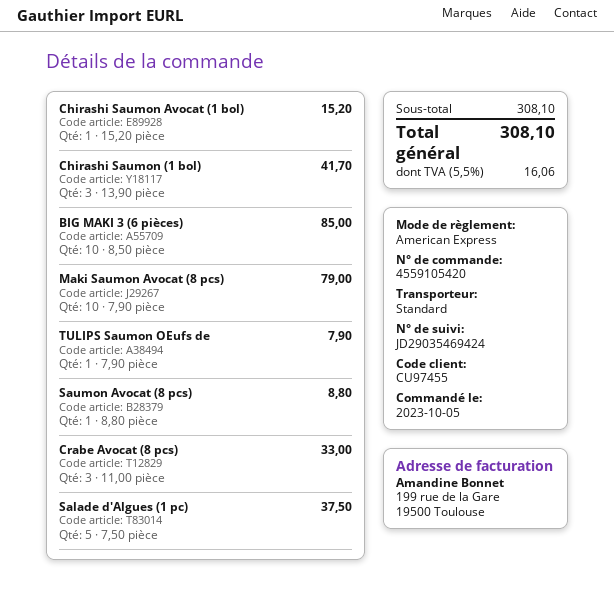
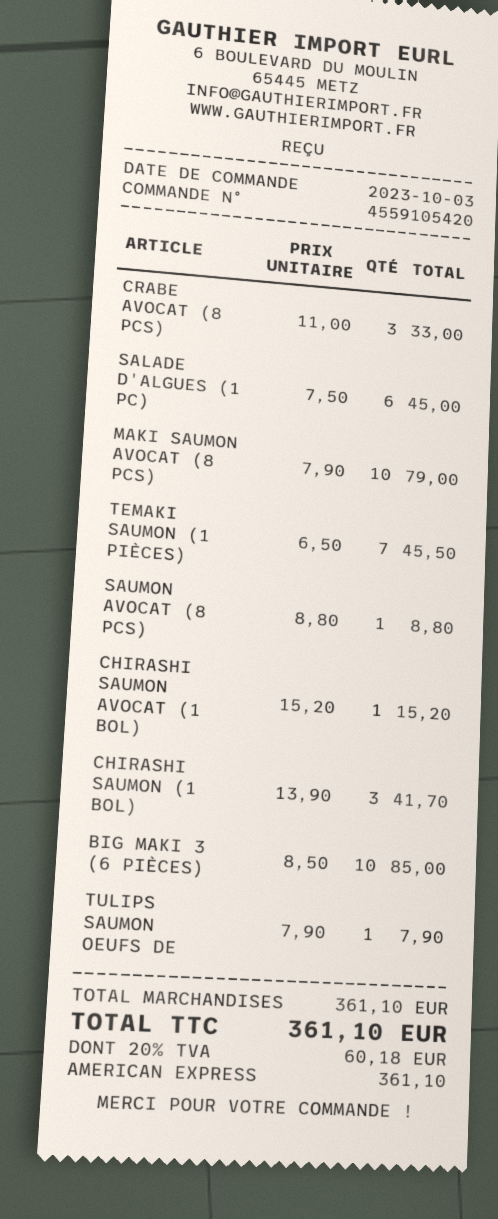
order date: 2023-10-05 -> 2023-10-03
Salade d'Algues (1 pc): 5 x 7.50 = 37.50 -> 6 x 7.50 = 45.00
TEMAKI SAUMON (1 PIÈCES): none -> 7 x 6.50 = 45.50
subtotal: 308.10 -> 361.10
tax: 5.5% = 16.06 -> 20% = 60.18
total: 308.10 -> 361.10

